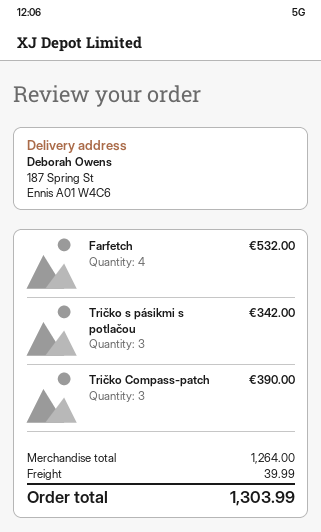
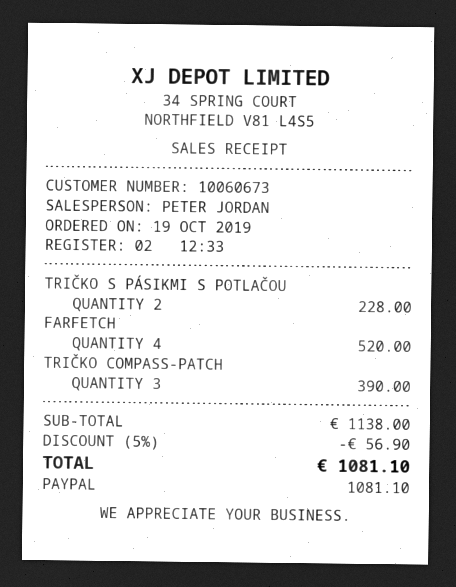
Farfetch: 4 for 532.00 -> 4 for 520.00
Tričko s pásikmi s potlačou: 3 for 342.00 -> 2 for 228.00
subtotal: 1264.00 -> 1138.00
discount: none -> 5% = 56.90
shipping: 39.99 -> none
total: 1303.99 -> 1081.10

